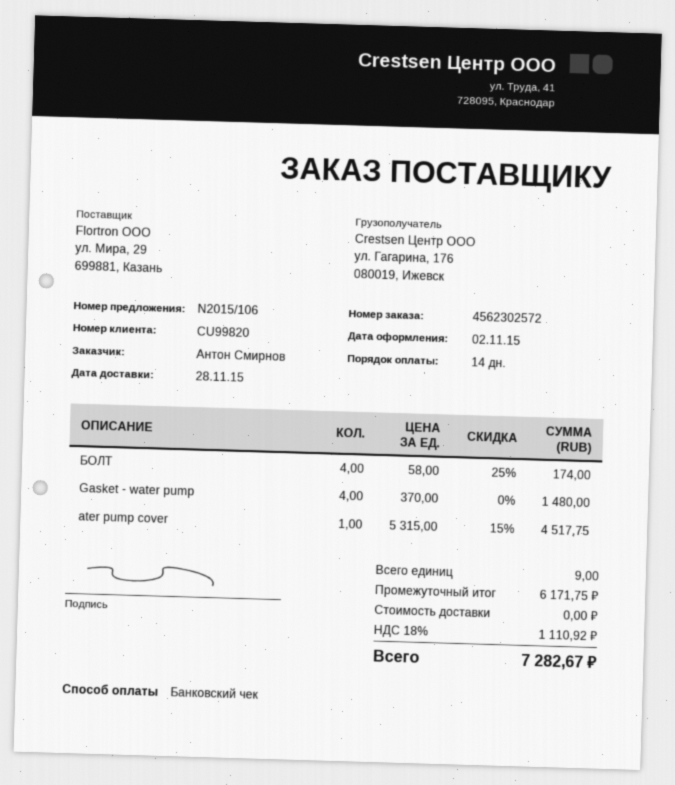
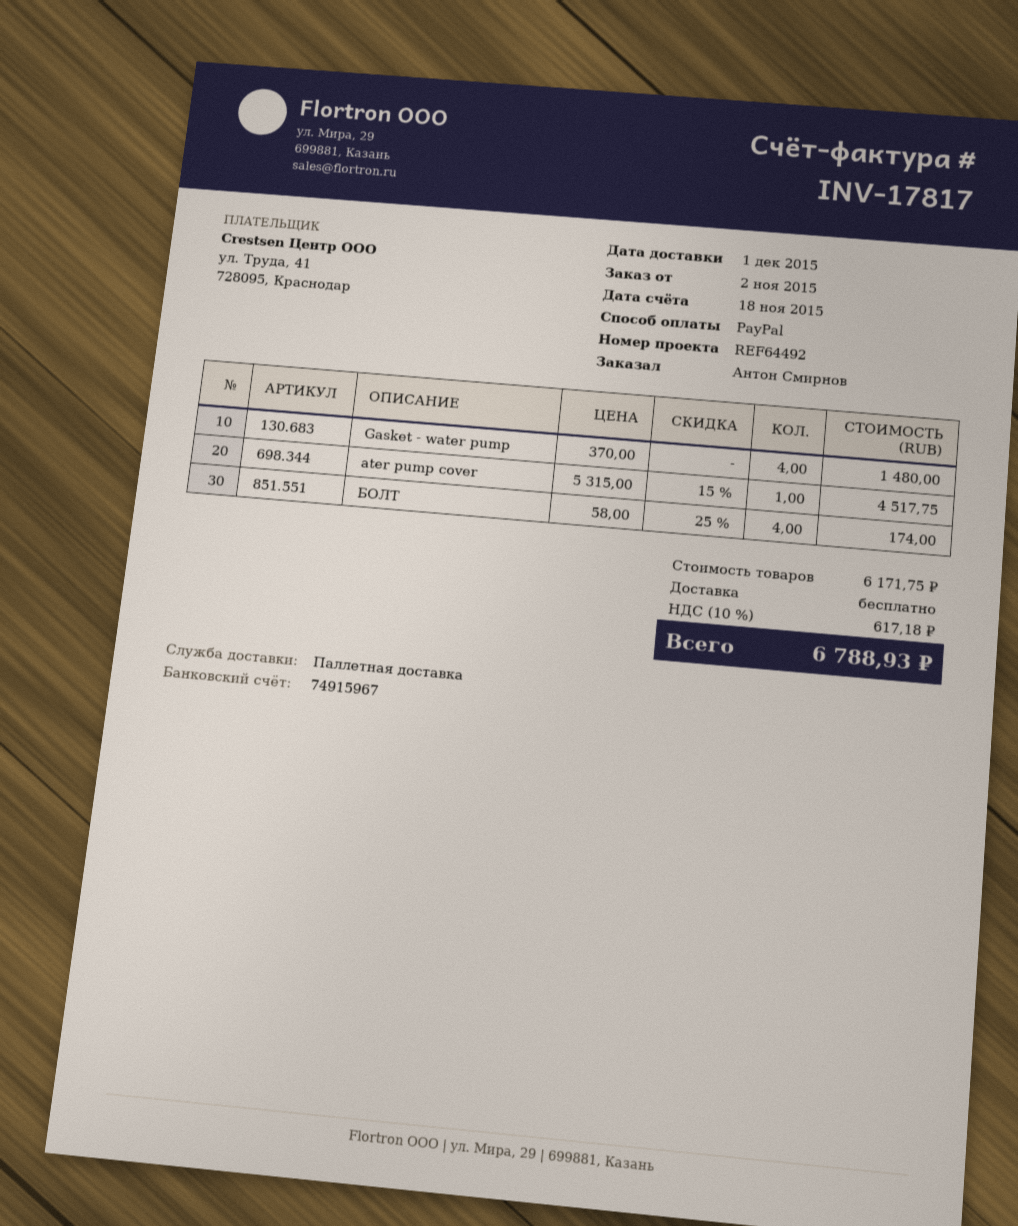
delivery date: 2015-11-28 -> 2015-12-01
payment method: cheque -> PayPal
tax: 18% = 1110.92 -> 10% = 617.18
total: 7282.67 -> 6788.93

